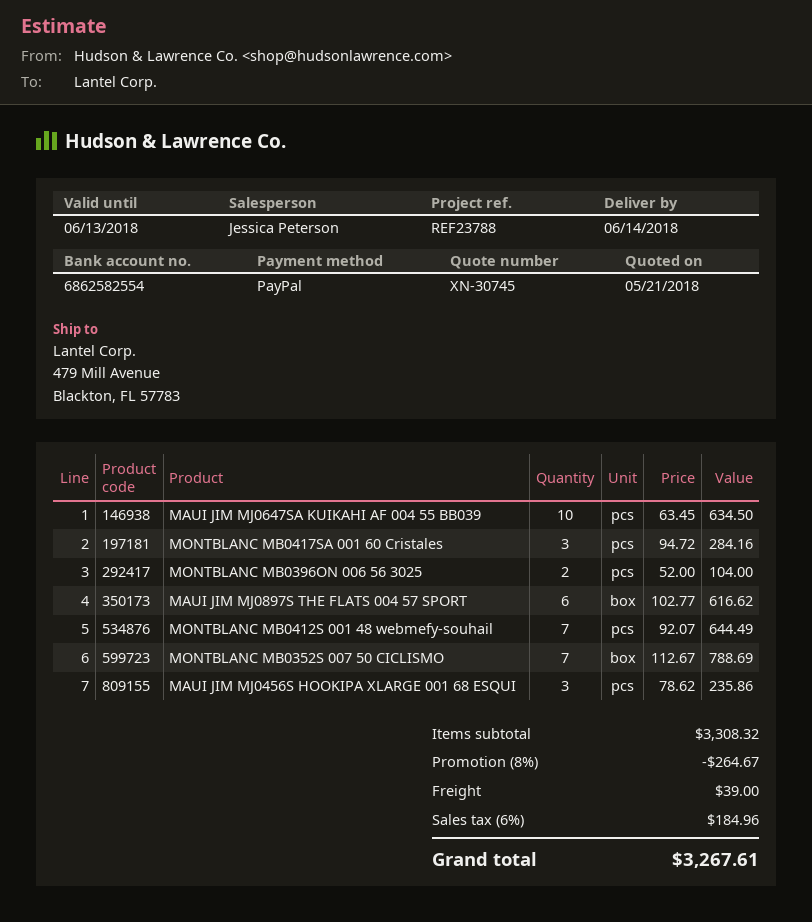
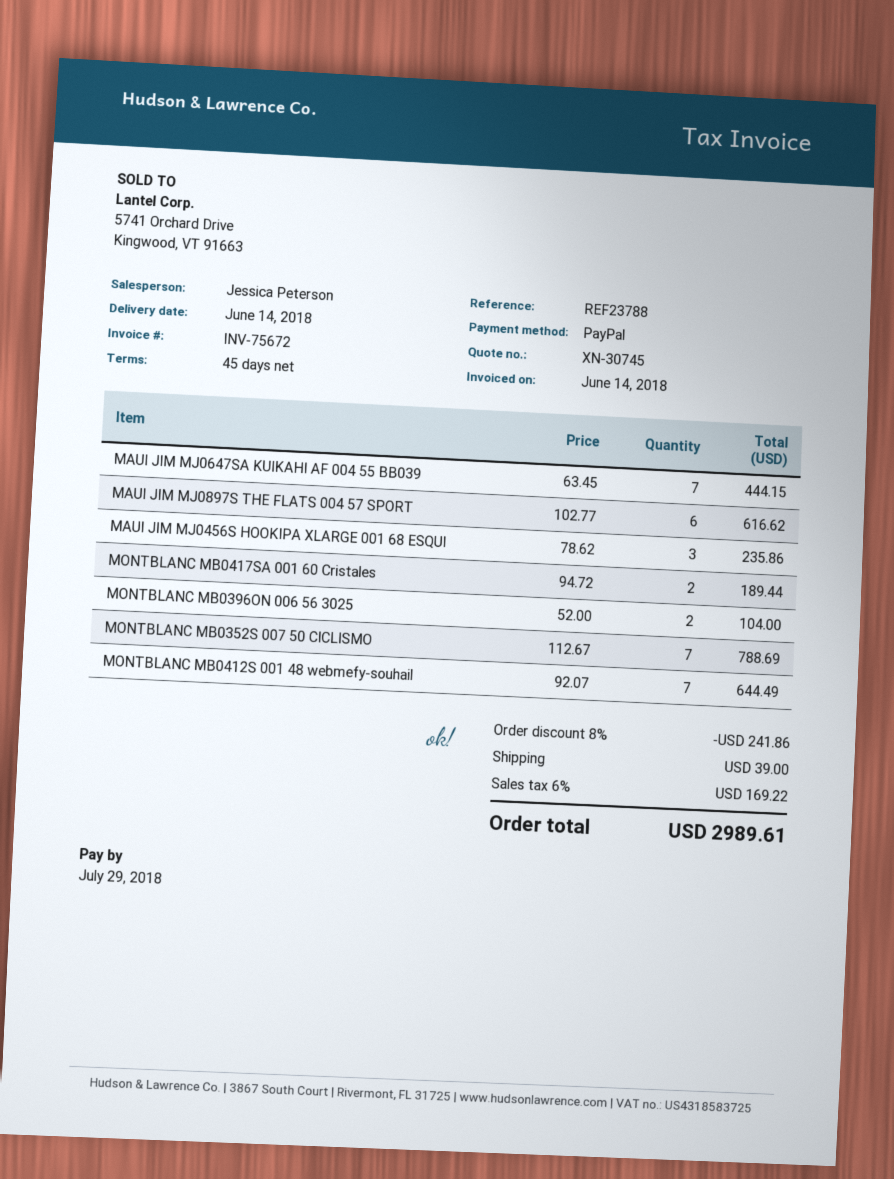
MAUI JIM MJ0647SA KUIKAHI AF 004 55 BB039: 10 x 63.45 = 634.50 -> 7 x 63.45 = 444.15
MONTBLANC MB0417SA 001 60 Cristales: 3 x 94.72 = 284.16 -> 2 x 94.72 = 189.44
discount: 8% = 264.67 -> 8% = 241.86
tax: 6% = 184.96 -> 6% = 169.22
total: 3267.61 -> 2989.61

